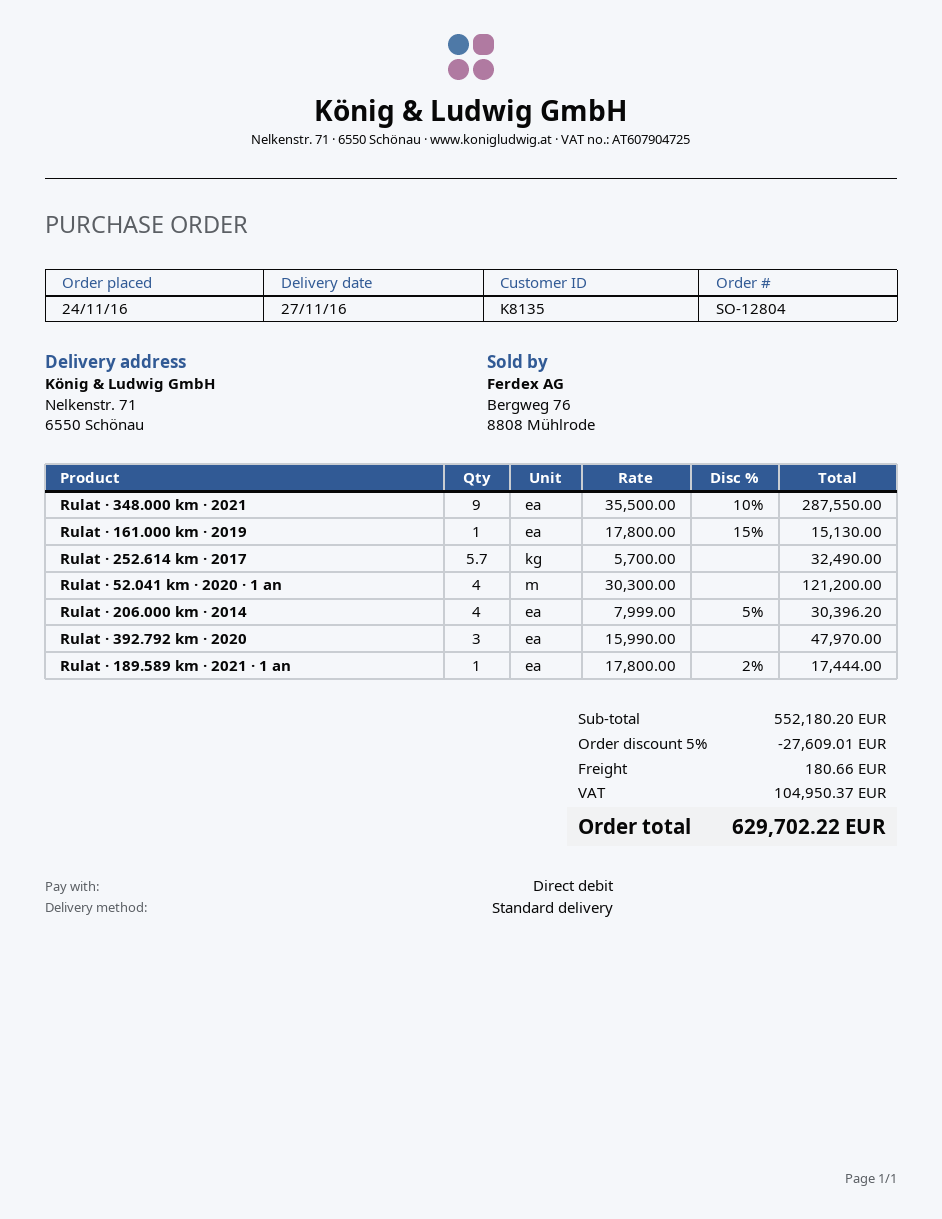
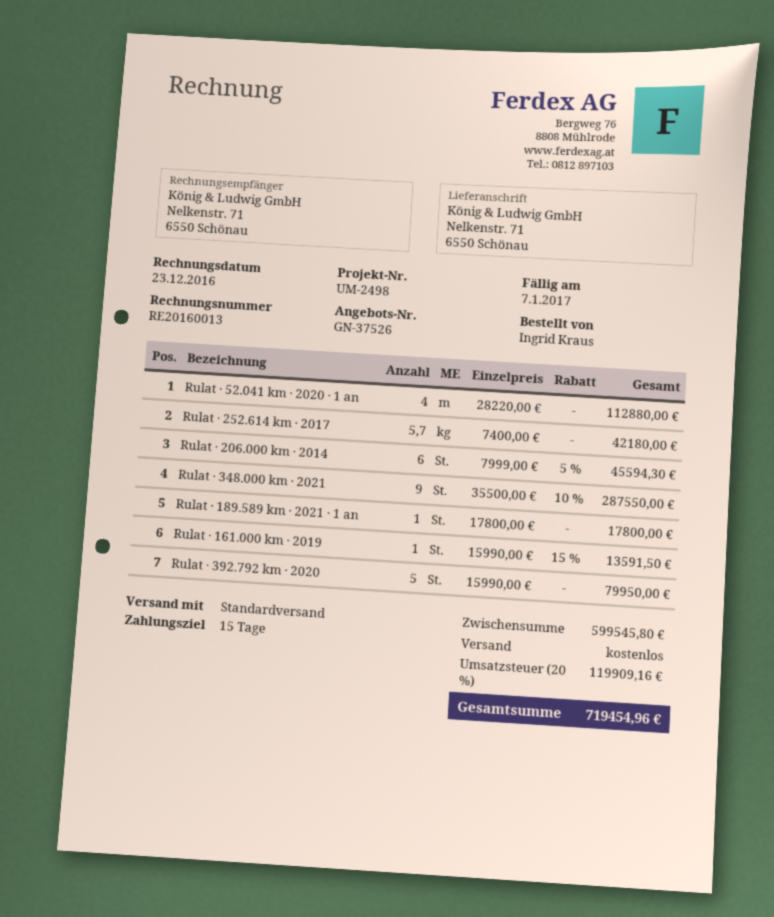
Rulat · 161.000 km · 2019: 1 x 17800.00 - 15% = 15130.00 -> 1 x 15990.00 - 15% = 13591.50
Rulat · 252.614 km · 2017: 5.7 x 5700.00 = 32490.00 -> 5.7 x 7400.00 = 42180.00
Rulat · 52.041 km · 2020 · 1 an: 4 x 30300.00 = 121200.00 -> 4 x 28220.00 = 112880.00
Rulat · 206.000 km · 2014: 4 x 7999.00 - 5% = 30396.20 -> 6 x 7999.00 - 5% = 45594.30
Rulat · 392.792 km · 2020: 3 x 15990.00 = 47970.00 -> 5 x 15990.00 = 79950.00
Rulat · 189.589 km · 2021 · 1 an: 1 x 17800.00 - 2% = 17444.00 -> 1 x 17800.00 = 17800.00
subtotal: 552180.20 -> 599545.80
discount: 5% = 27609.01 -> none
shipping: 180.66 -> 0.00
tax: 104950.37 -> 119909.16
total: 629702.22 -> 719454.96

